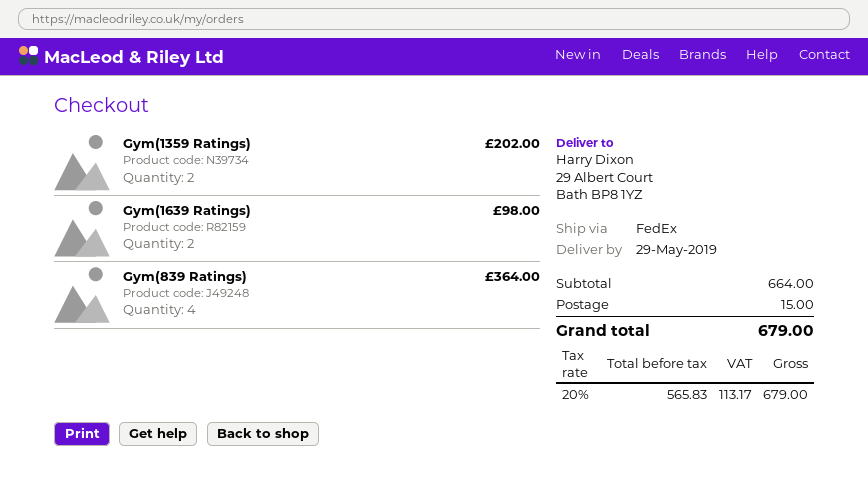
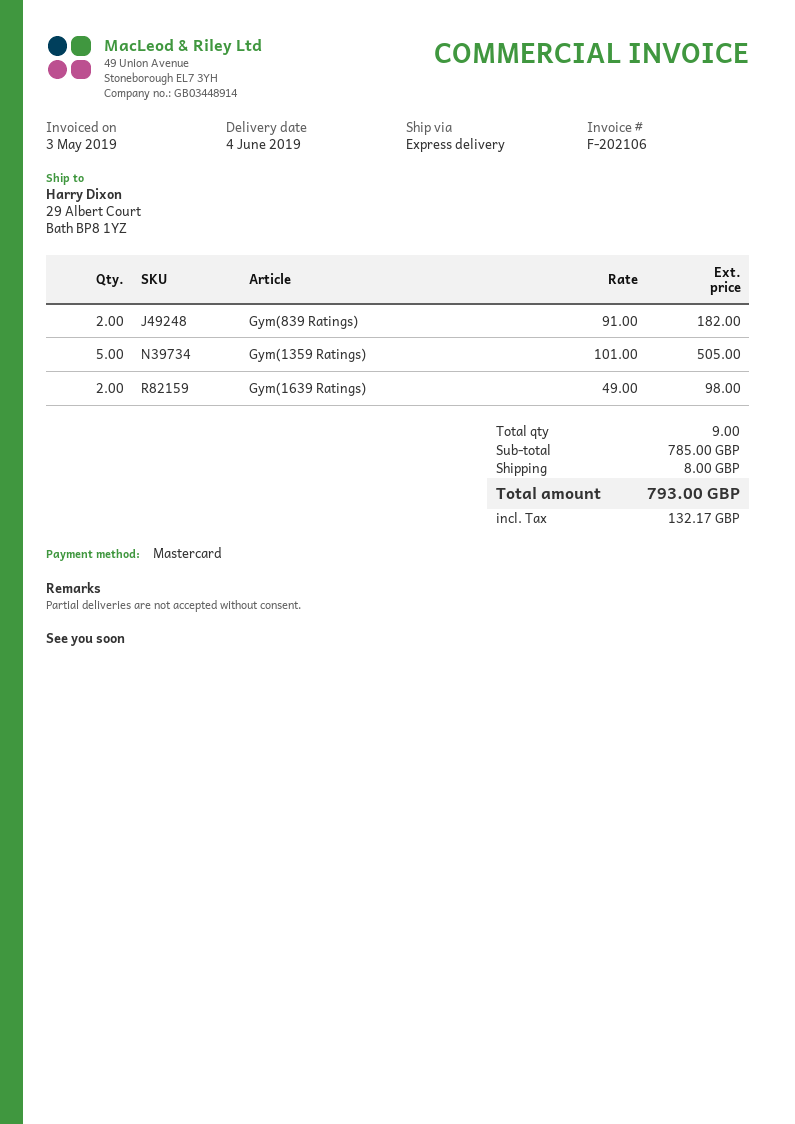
delivery date: 2019-05-29 -> 2019-06-04
shipping method: FedEx -> express
Gym(1359 Ratings): 2 for 202.00 -> 5 for 505.00
Gym(839 Ratings): 4 for 364.00 -> 2 for 182.00
subtotal: 664.00 -> 785.00
shipping: 15.00 -> 8.00
tax: 113.17 -> 132.17
total: 679.00 -> 793.00

